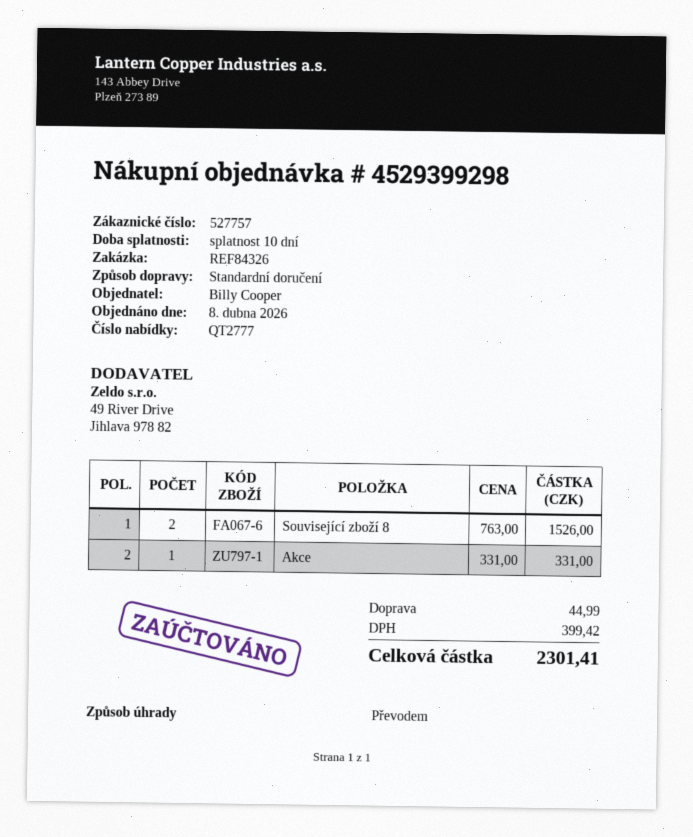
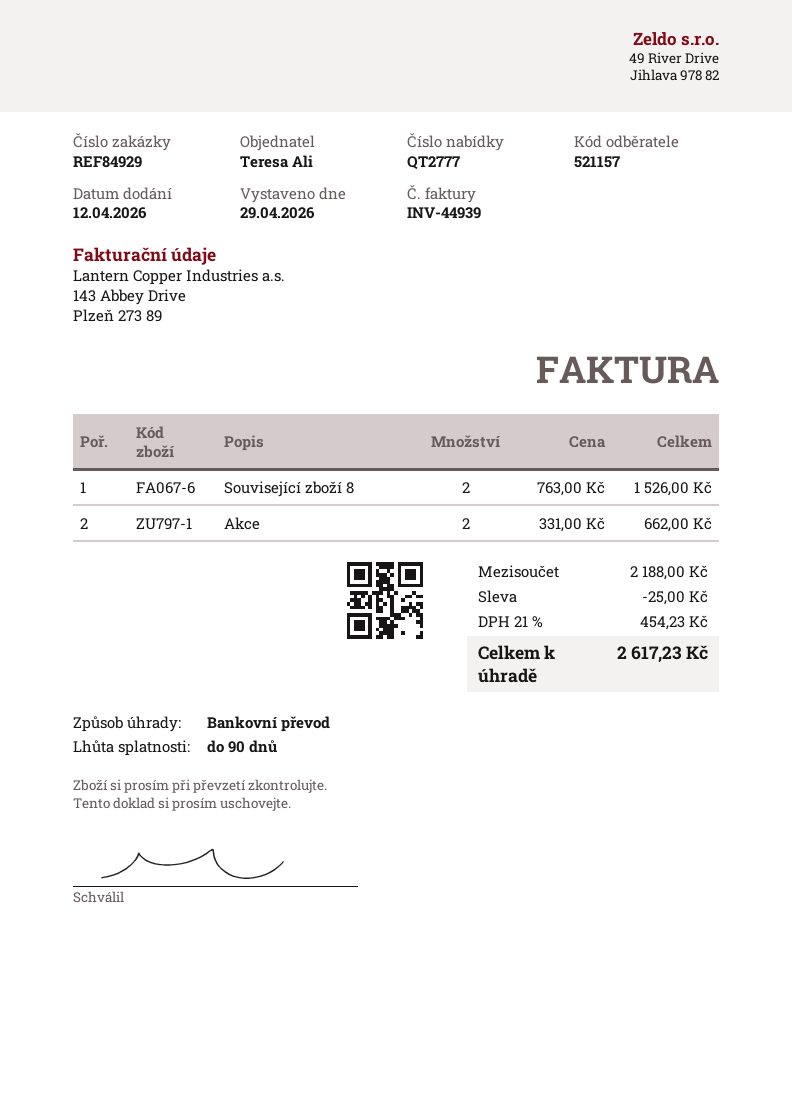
payment terms: 10 days -> 90 days
customer number: 527757 -> 521157
reference: REF84326 -> REF84929
ordered by: Billy Cooper -> Teresa Ali
Akce: 1 x 331.00 = 331.00 -> 2 x 331.00 = 662.00
discount: none -> 25.00
shipping: 44.99 -> none
tax: 399.42 -> 454.23
total: 2301.41 -> 2617.23

